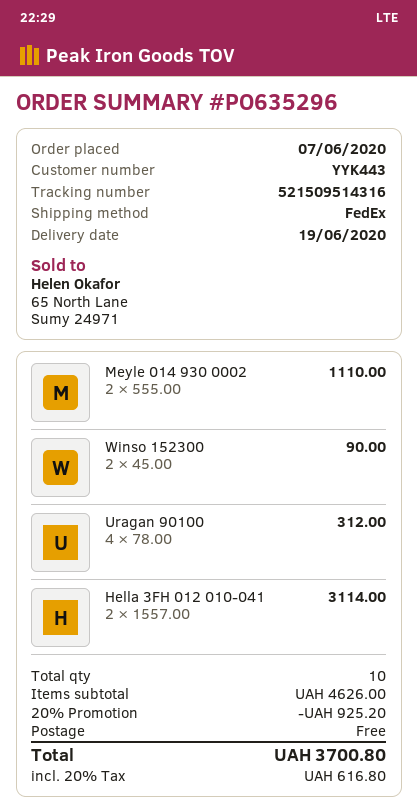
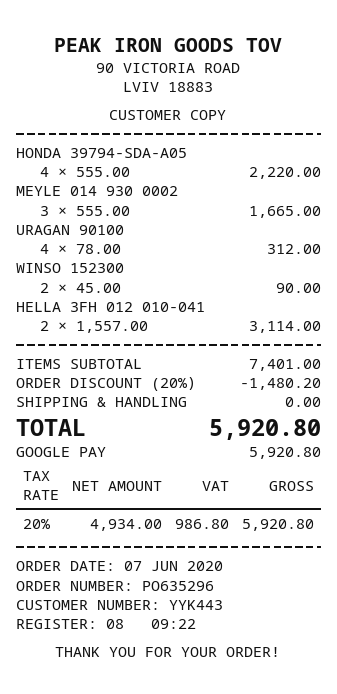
Meyle 014 930 0002: 2 x 555.00 = 1110.00 -> 3 x 555.00 = 1665.00
HONDA 39794-SDA-A05: none -> 4 x 555.00 = 2220.00
subtotal: 4626.00 -> 7401.00
discount: 20% = 925.20 -> 20% = 1480.20
tax: 20% = 616.80 -> 20% = 986.80
total: 3700.80 -> 5920.80

